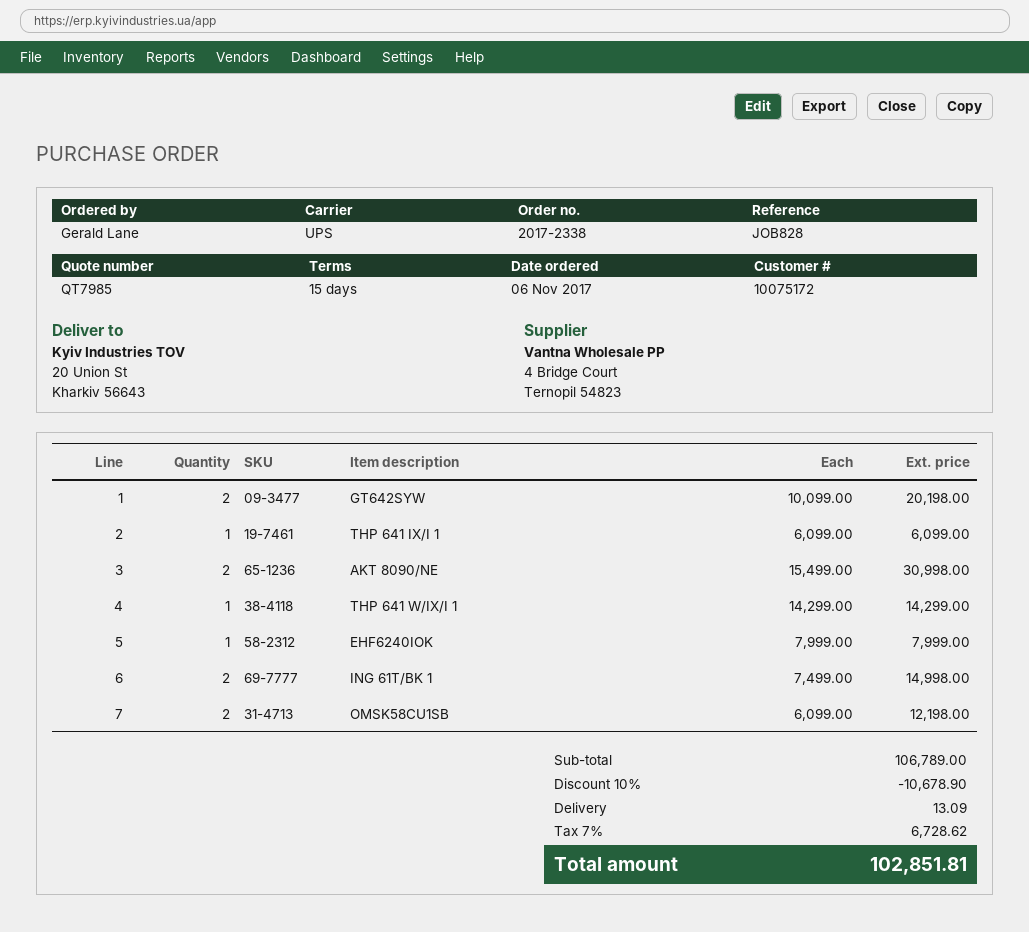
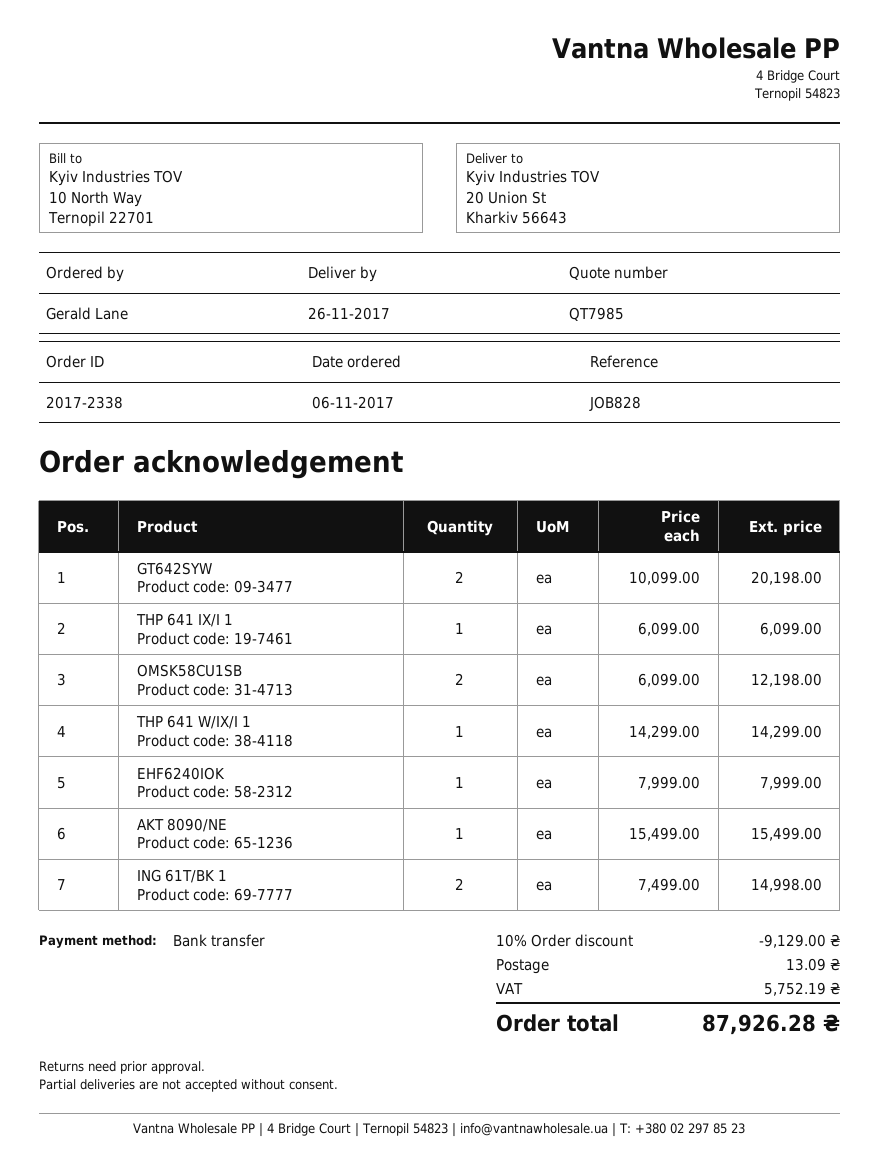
AKT 8090/NE: 2 x 15499.00 = 30998.00 -> 1 x 15499.00 = 15499.00
discount: 10% = 10678.90 -> 10% = 9129.00
tax: 6728.62 -> 5752.19
total: 102851.81 -> 87926.28

